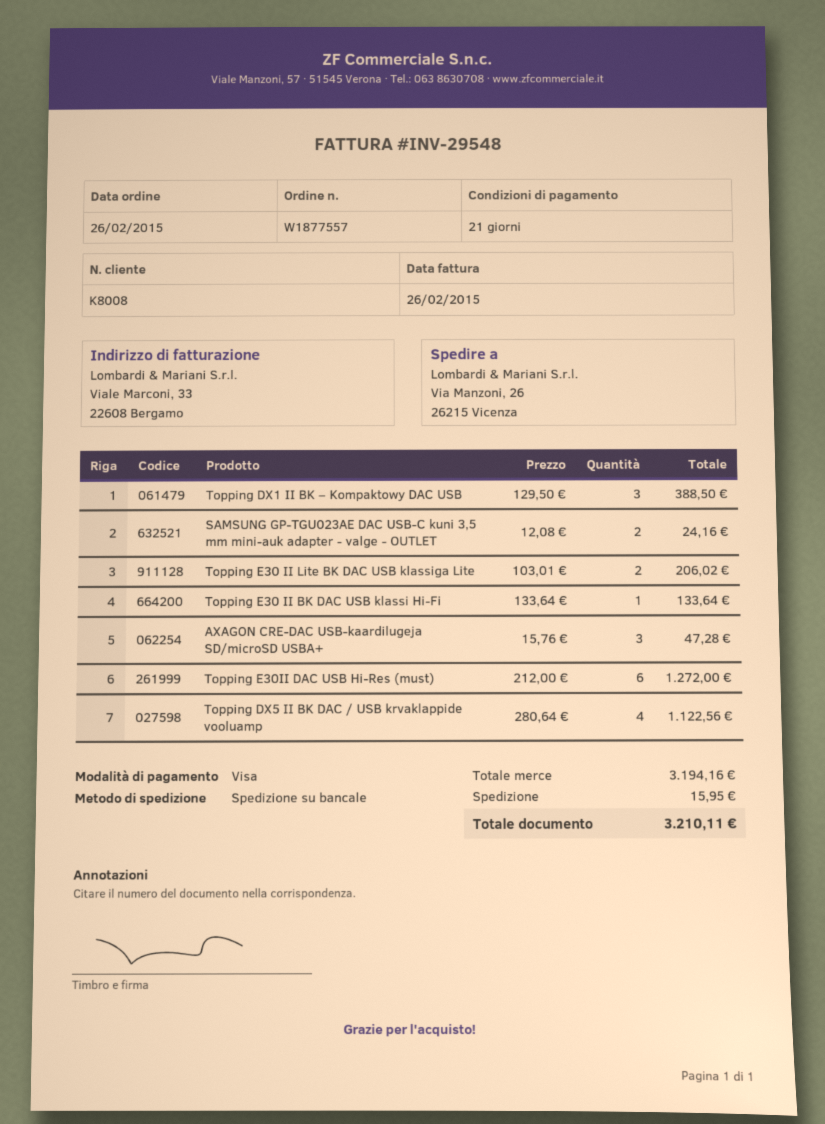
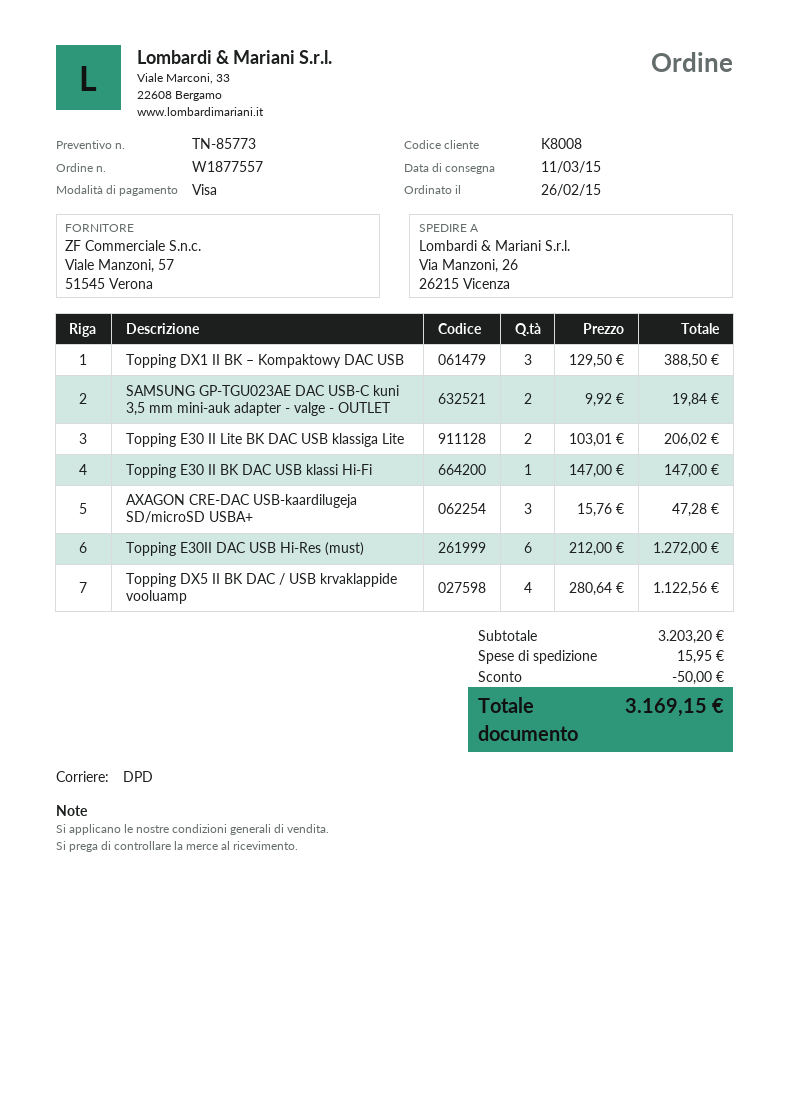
shipping method: pallet freight -> DPD
SAMSUNG GP-TGU023AE DAC USB-C kuni 3,5 mm mini-auk adapter - valge - OUTLET: 2 x 12.08 = 24.16 -> 2 x 9.92 = 19.84
Topping E30 II BK DAC USB klassi Hi-Fi: 1 x 133.64 = 133.64 -> 1 x 147.00 = 147.00
subtotal: 3194.16 -> 3203.20
discount: none -> 50.00
total: 3210.11 -> 3169.15

